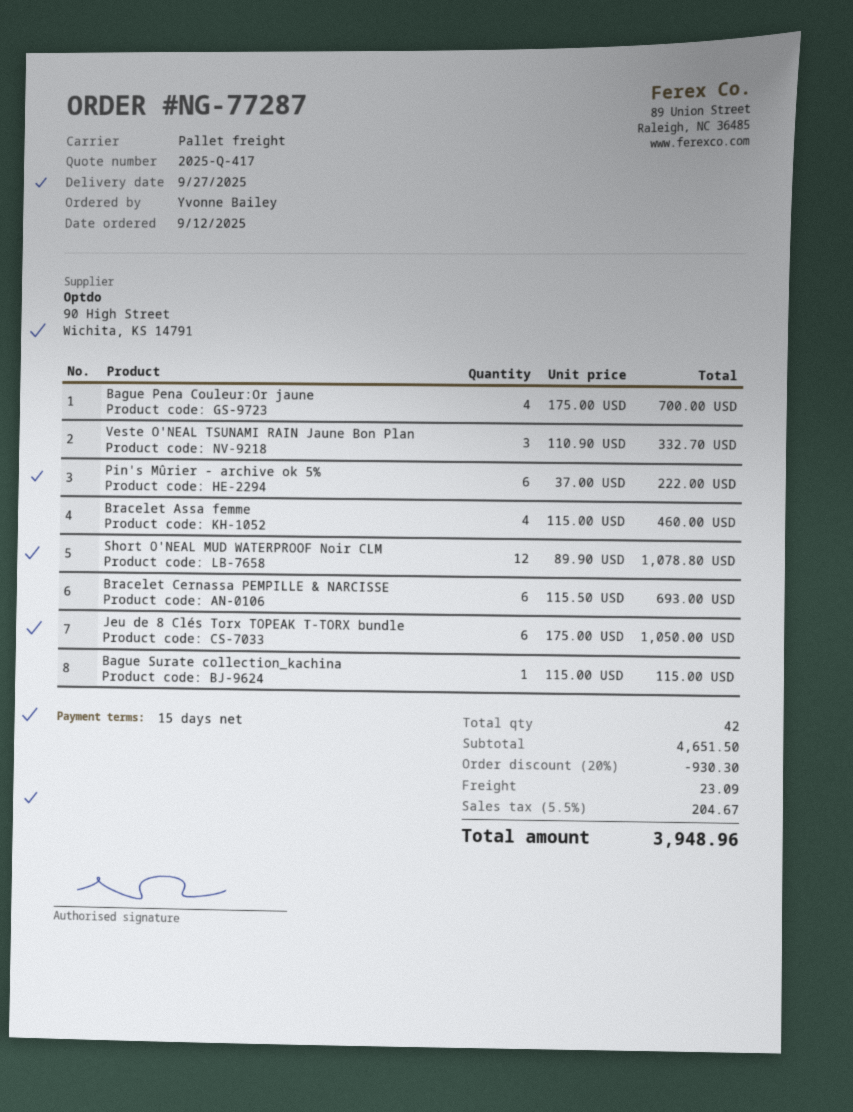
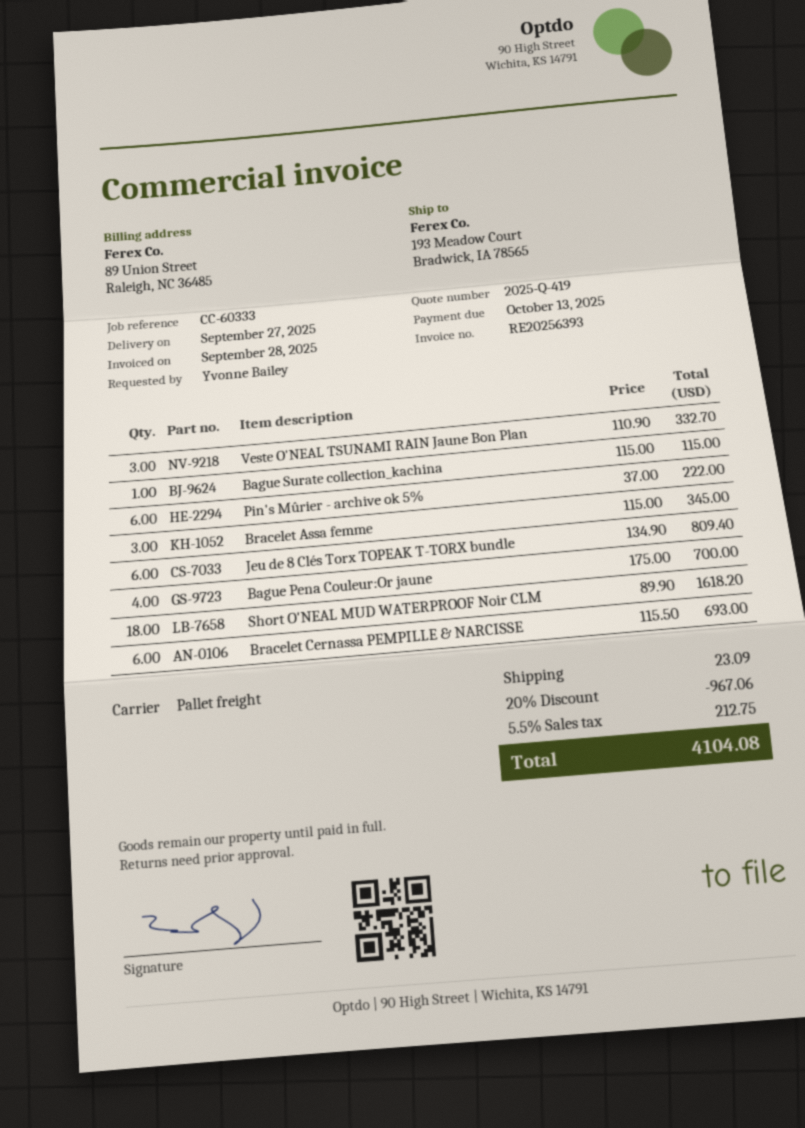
quote number: 2025-Q-417 -> 2025-Q-419
Bracelet Assa femme: 4 x 115.00 = 460.00 -> 3 x 115.00 = 345.00
Short O'NEAL MUD WATERPROOF Noir CLM: 12 x 89.90 = 1078.80 -> 18 x 89.90 = 1618.20
Jeu de 8 Clés Torx TOPEAK T-TORX bundle: 6 x 175.00 = 1050.00 -> 6 x 134.90 = 809.40
discount: 20% = 930.30 -> 20% = 967.06
tax: 5.5% = 204.67 -> 5.5% = 212.75
total: 3948.96 -> 4104.08

